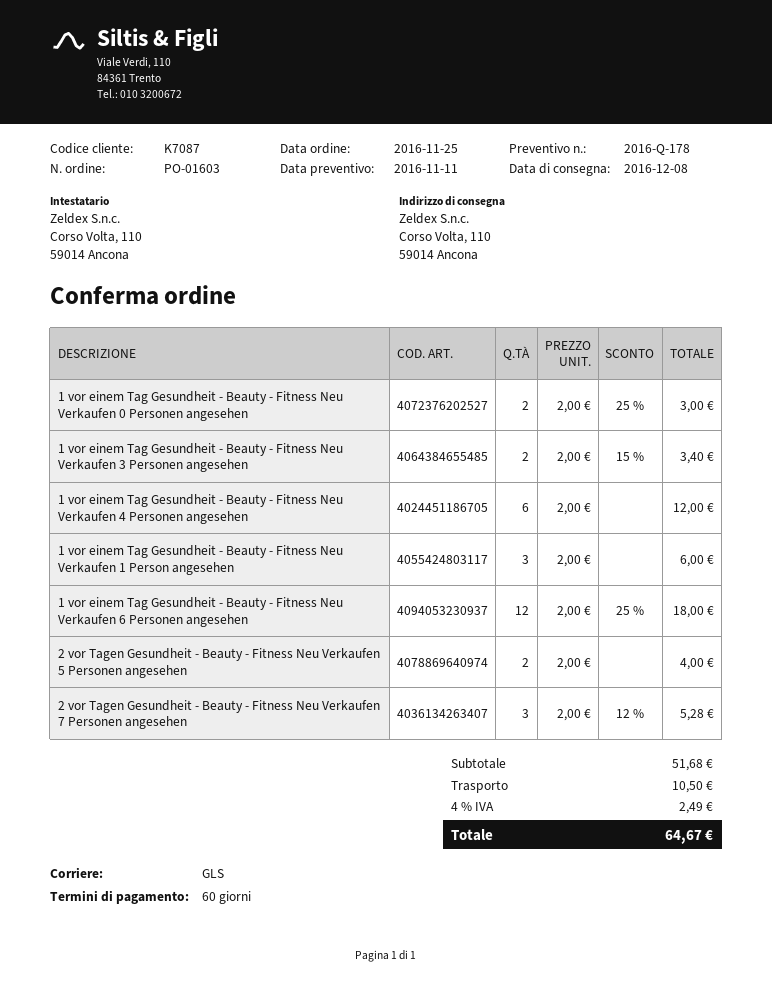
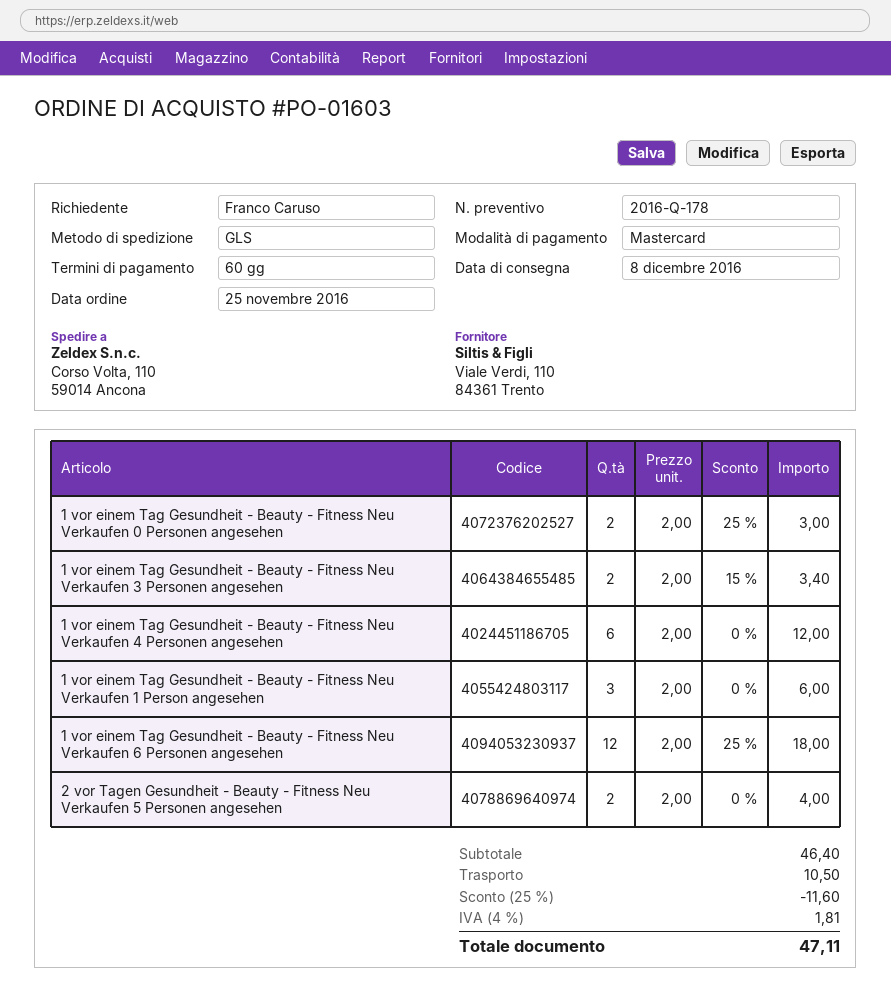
2 vor Tagen Gesundheit - Beauty - Fitness Neu Verkaufen 7 Personen angesehen: 3 x 2.00 - 12% = 5.28 -> none
subtotal: 51.68 -> 46.40
discount: none -> 25% = 11.60
tax: 4% = 2.49 -> 4% = 1.81
total: 64.67 -> 47.11

